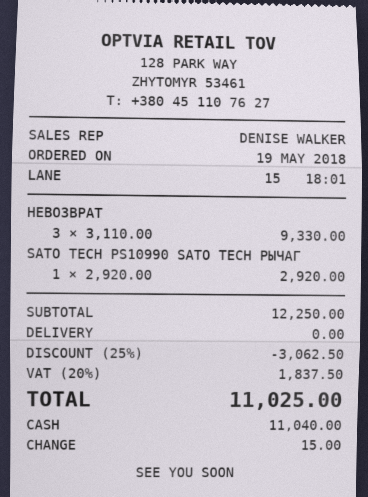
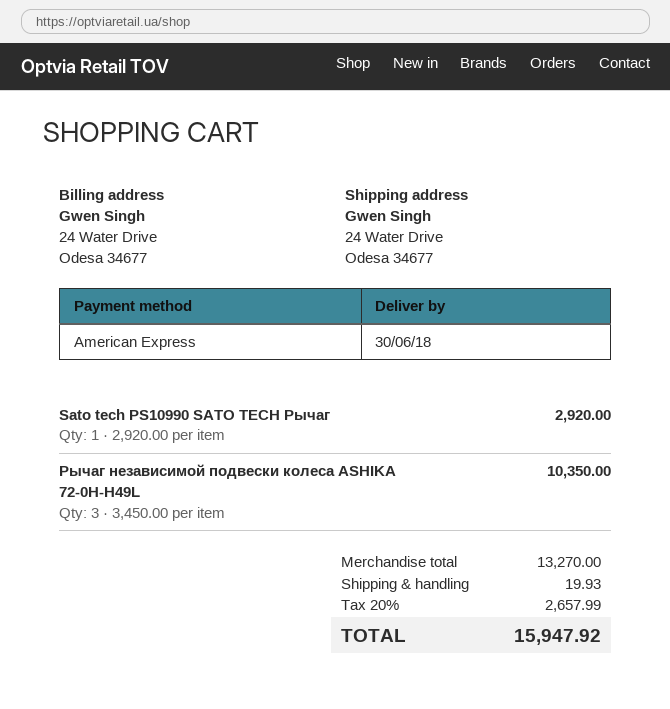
payment method: cash -> American Express
НЕВОЗВРАТ: 3 x 3110.00 = 9330.00 -> none
Рычаг независимой подвески колеса ASHIKA 72-0H-H49L: none -> 3 x 3450.00 = 10350.00
subtotal: 12250.00 -> 13270.00
discount: 25% = 3062.50 -> none
shipping: 0.00 -> 19.93
tax: 20% = 1837.50 -> 20% = 2657.99
total: 11025.00 -> 15947.92

